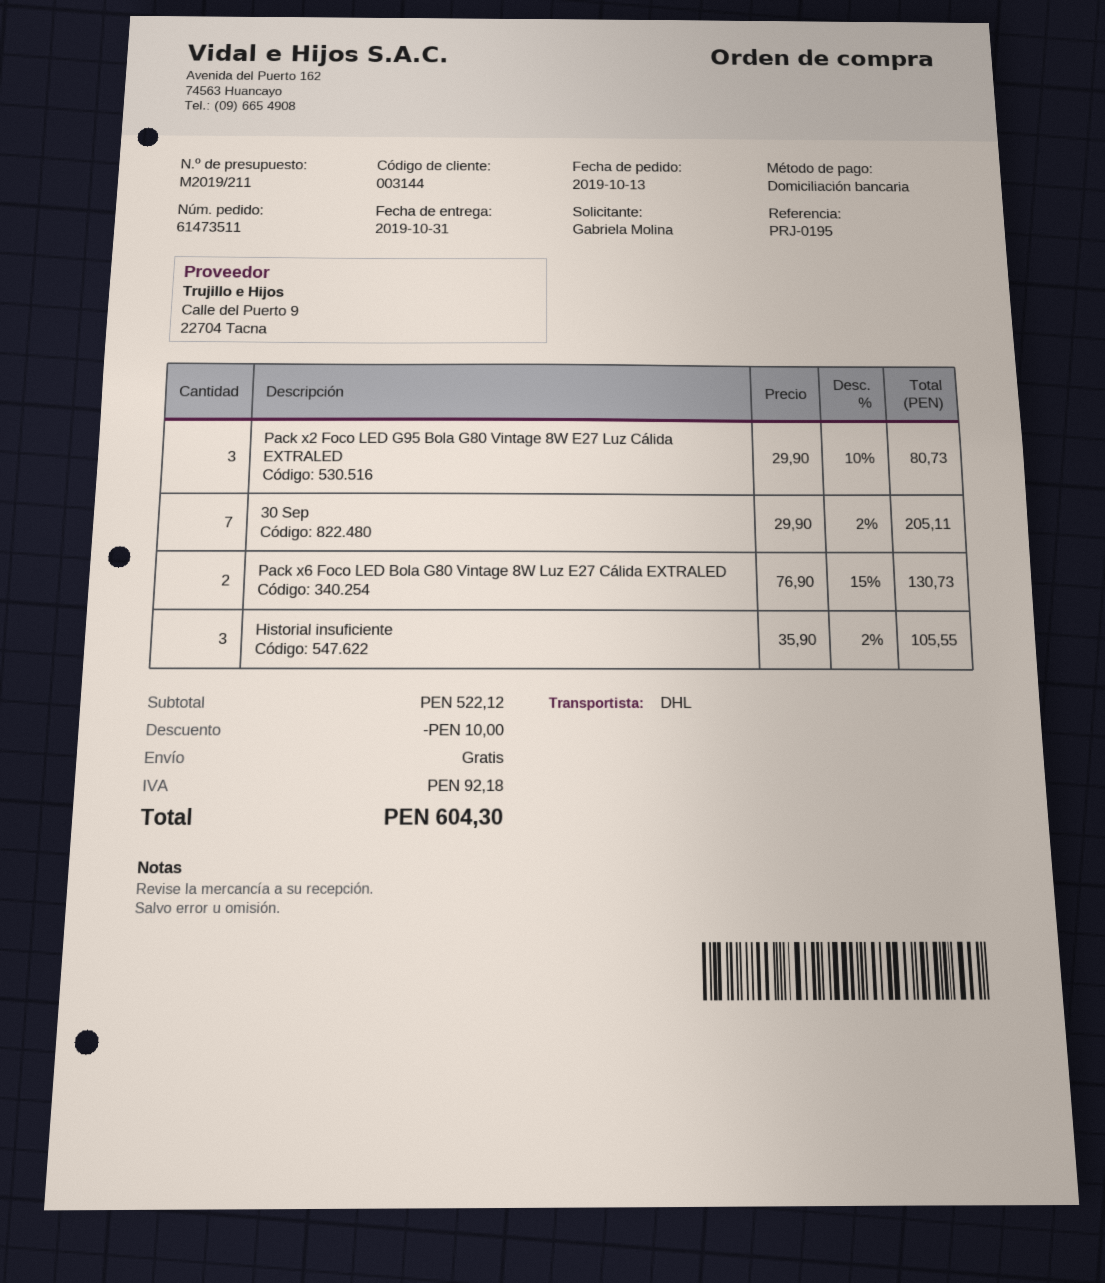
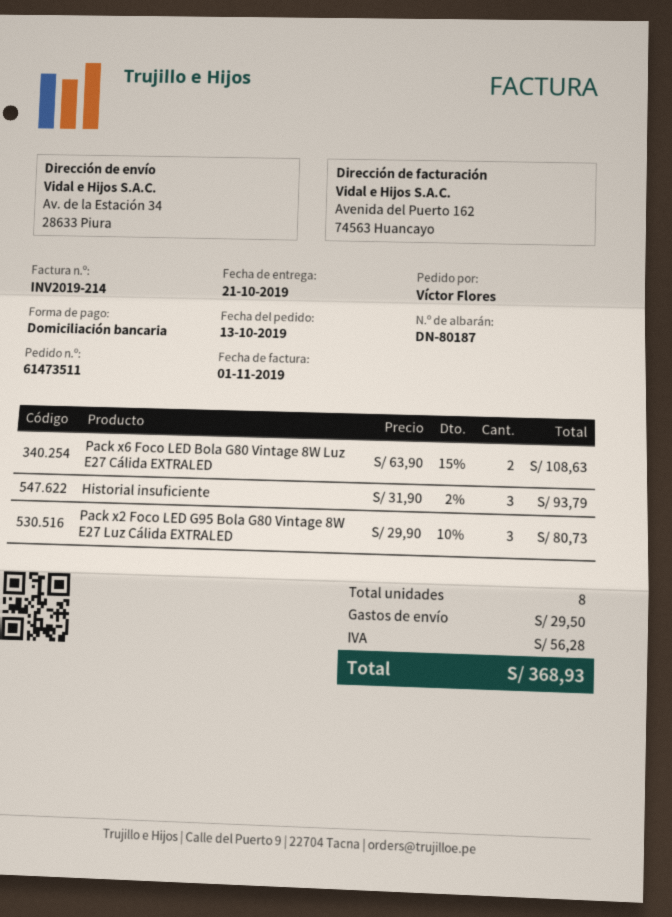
delivery date: 2019-10-31 -> 2019-10-21
ordered by: Gabriela Molina -> Víctor Flores
30 Sep: 7 x 29.90 - 2% = 205.11 -> none
Pack x6 Foco LED Bola G80 Vintage 8W Luz E27 Cálida EXTRALED: 2 x 76.90 - 15% = 130.73 -> 2 x 63.90 - 15% = 108.63
Historial insuficiente: 3 x 35.90 - 2% = 105.55 -> 3 x 31.90 - 2% = 93.79
discount: 10.00 -> none
shipping: 0.00 -> 29.50
tax: 92.18 -> 56.28
total: 604.30 -> 368.93

